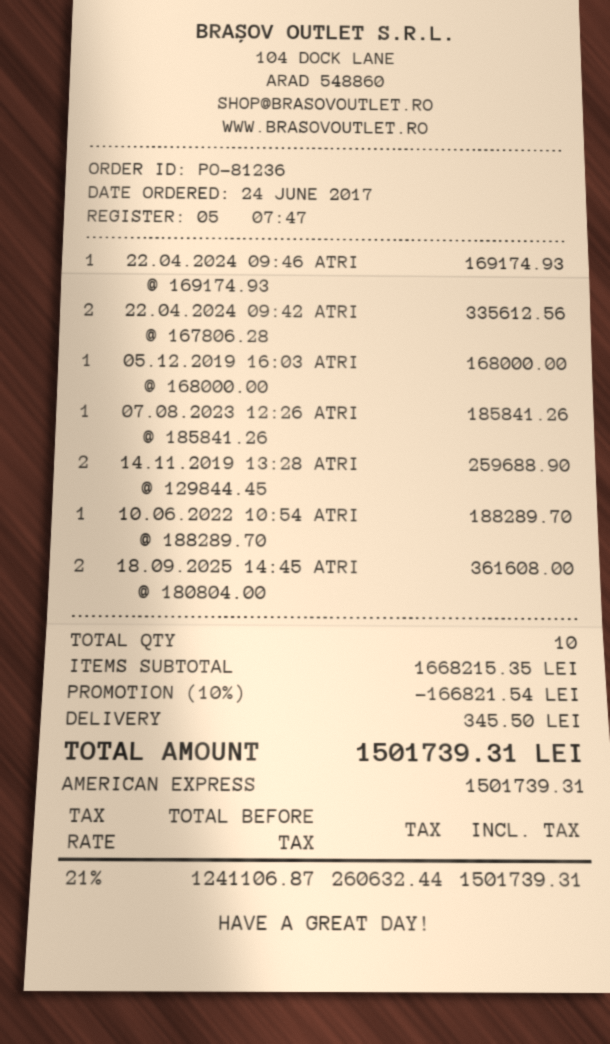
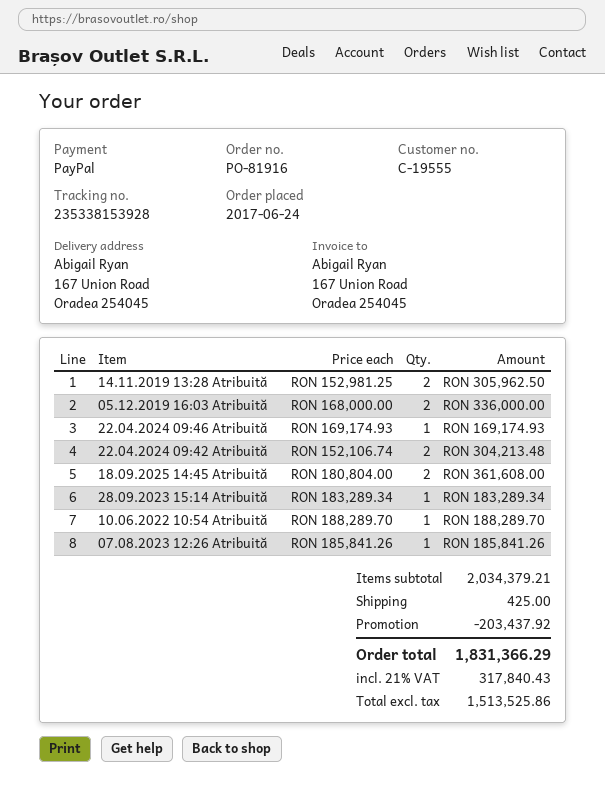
order number: PO-81236 -> PO-81916
payment method: American Express -> PayPal
22.04.2024 09:42 ATRI: 2 x 167806.28 = 335612.56 -> 2 x 152106.74 = 304213.48
05.12.2019 16:03 ATRI: 1 x 168000.00 = 168000.00 -> 2 x 168000.00 = 336000.00
14.11.2019 13:28 ATRI: 2 x 129844.45 = 259688.90 -> 2 x 152981.25 = 305962.50
28.09.2023 15:14 Atribuită: none -> 1 x 183289.34 = 183289.34
subtotal: 1668215.35 -> 2034379.21
discount: 166821.54 -> 203437.92
shipping: 345.50 -> 425.00
net: 1241106.87 -> 1513525.86
tax: 21% = 260632.44 -> 21% = 317840.43
total: 1501739.31 -> 1831366.29

